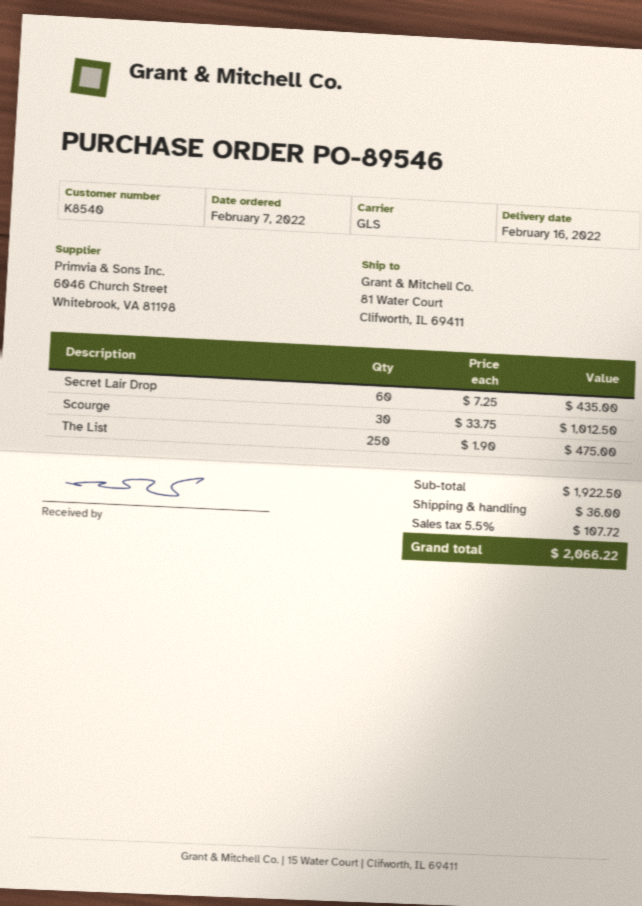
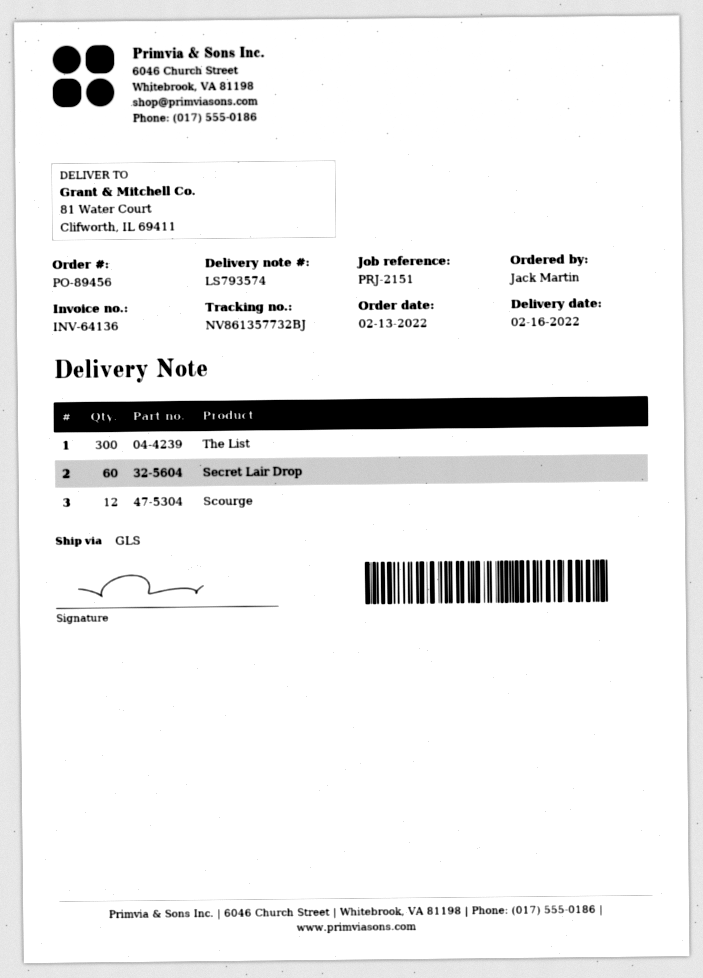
order number: PO-89546 -> PO-89456
order date: 2022-02-07 -> 2022-02-13
Scourge: 30 -> 12
The List: 250 -> 300

